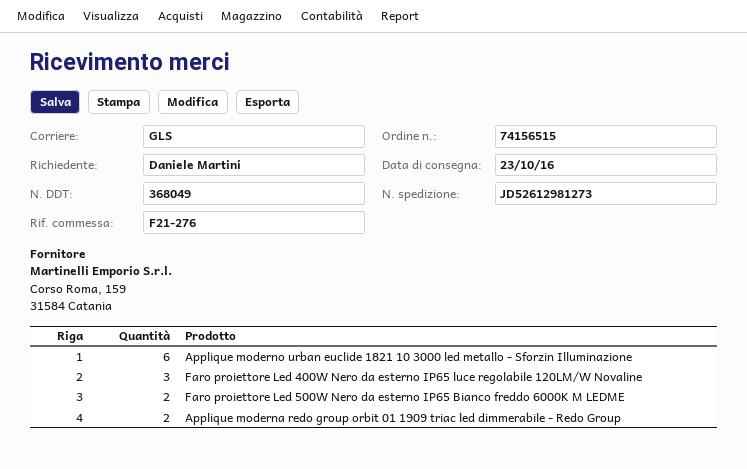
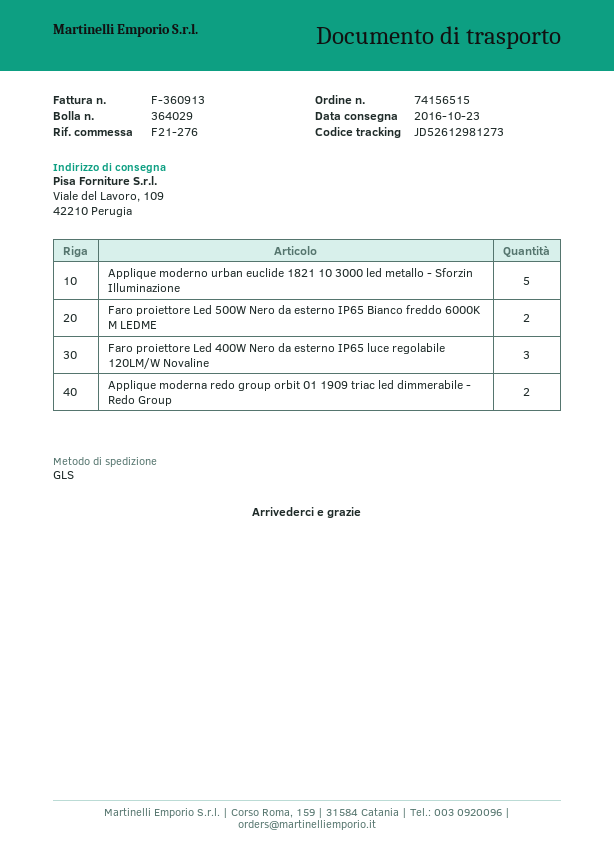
delivery note number: 368049 -> 364029
Applique moderno urban euclide 1821 10 3000 led metallo - Sforzin Illuminazione: 6 -> 5

